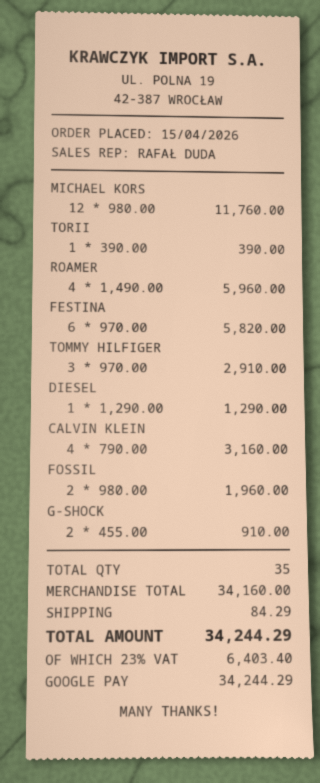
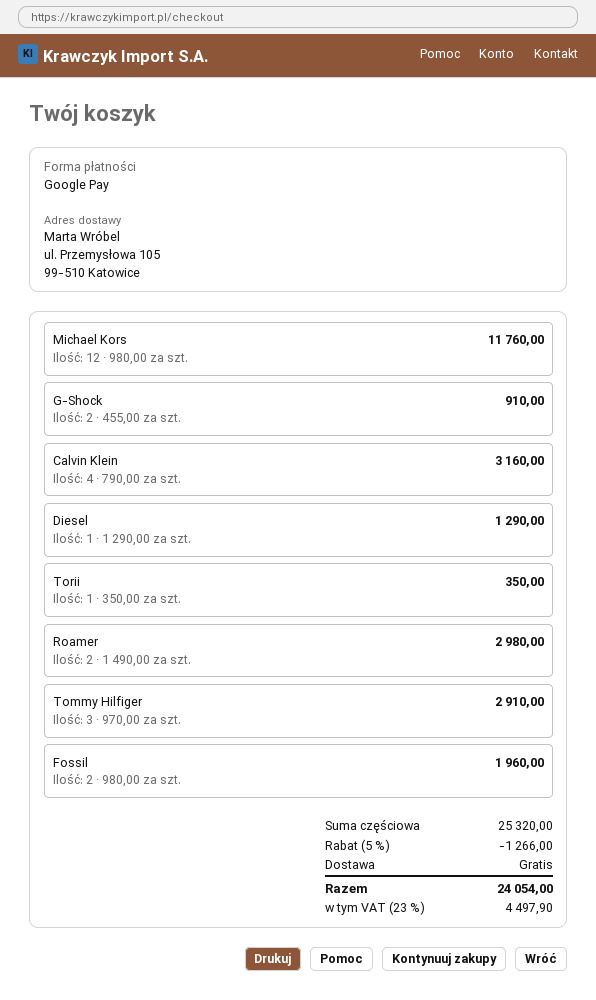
TORII: 1 x 390.00 = 390.00 -> 1 x 350.00 = 350.00
ROAMER: 4 x 1490.00 = 5960.00 -> 2 x 1490.00 = 2980.00
FESTINA: 6 x 970.00 = 5820.00 -> none
subtotal: 34160.00 -> 25320.00
discount: none -> 5% = 1266.00
shipping: 84.29 -> 0.00
tax: 23% = 6403.40 -> 23% = 4497.90
total: 34244.29 -> 24054.00

